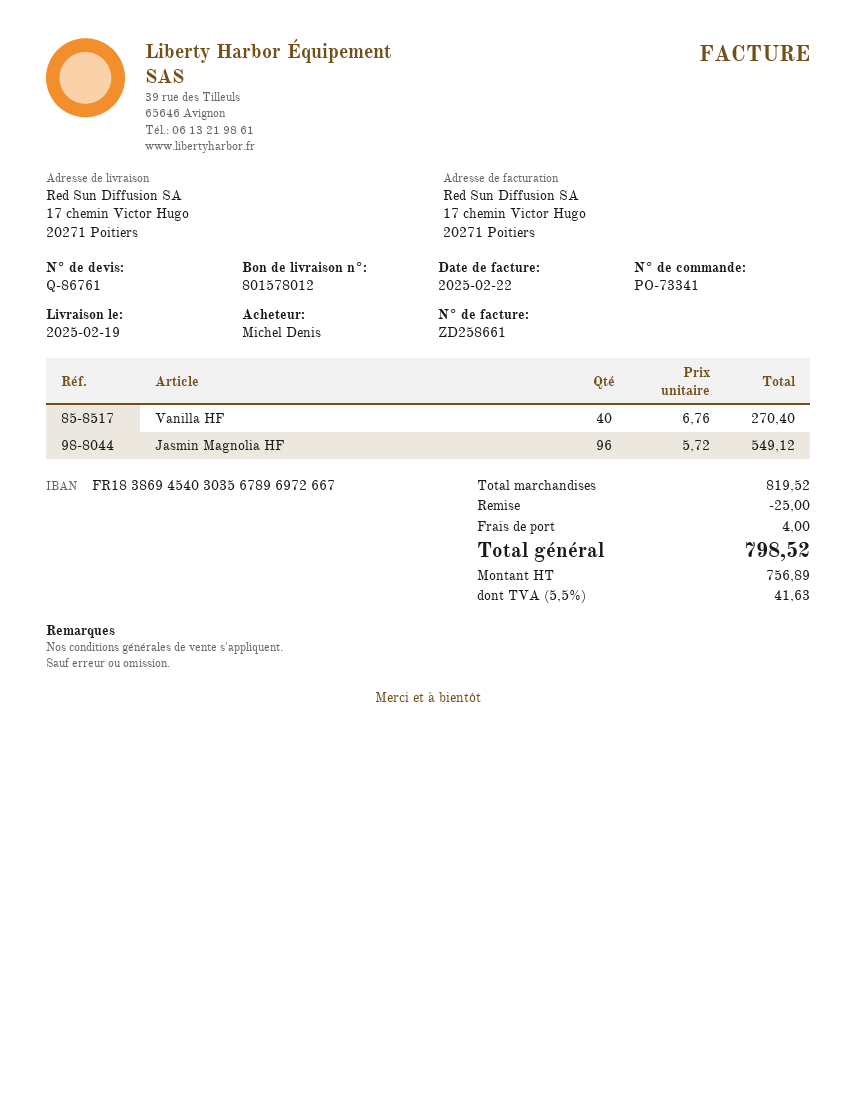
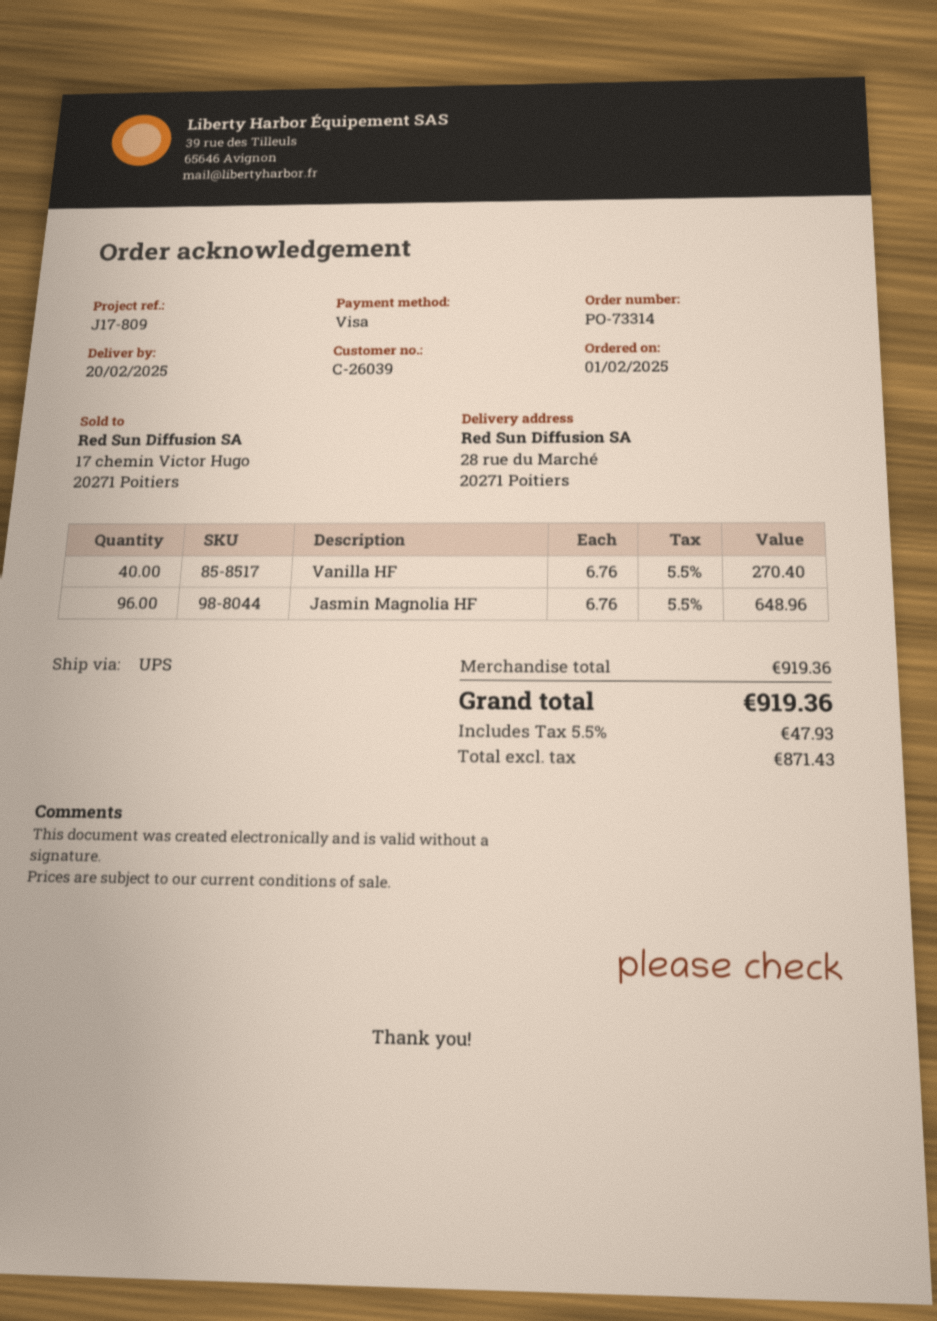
order number: PO-73341 -> PO-73314
delivery date: 2025-02-19 -> 2025-02-20
ship to: 17 chemin Victor Hugo, 20271 Poitiers -> 28 rue du Marché, 20271 Poitiers
Jasmin Magnolia HF: 96 x 5.72 = 549.12 -> 96 x 6.76 = 648.96
subtotal: 819.52 -> 919.36
discount: 25.00 -> none
shipping: 4.00 -> none
net: 756.89 -> 871.43
tax: 5.5% = 41.63 -> 5.5% = 47.93
total: 798.52 -> 919.36

